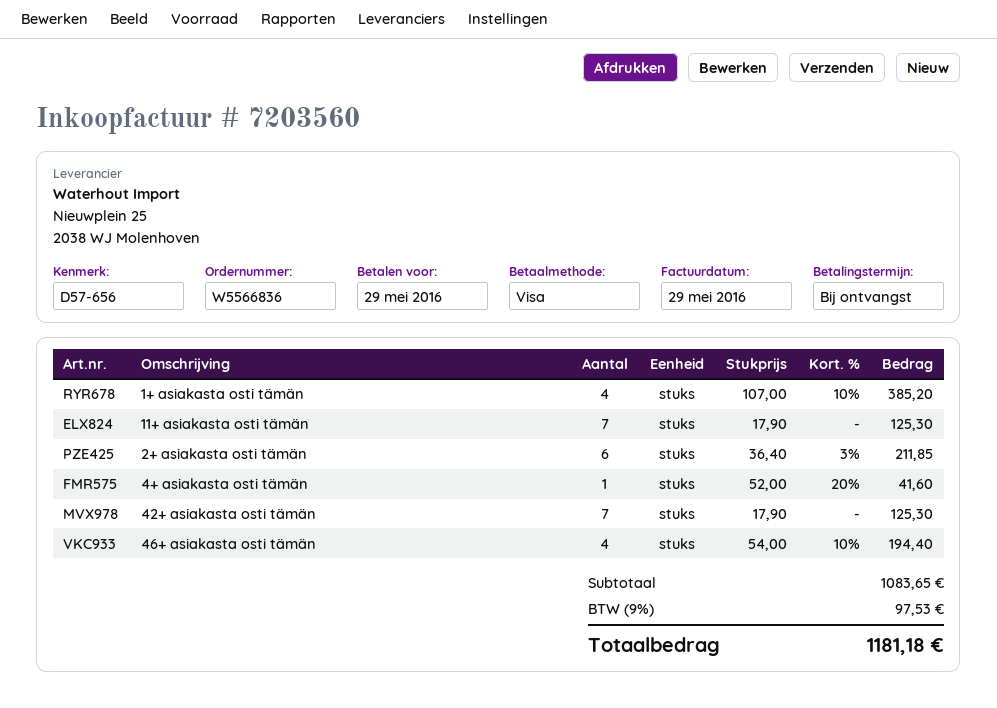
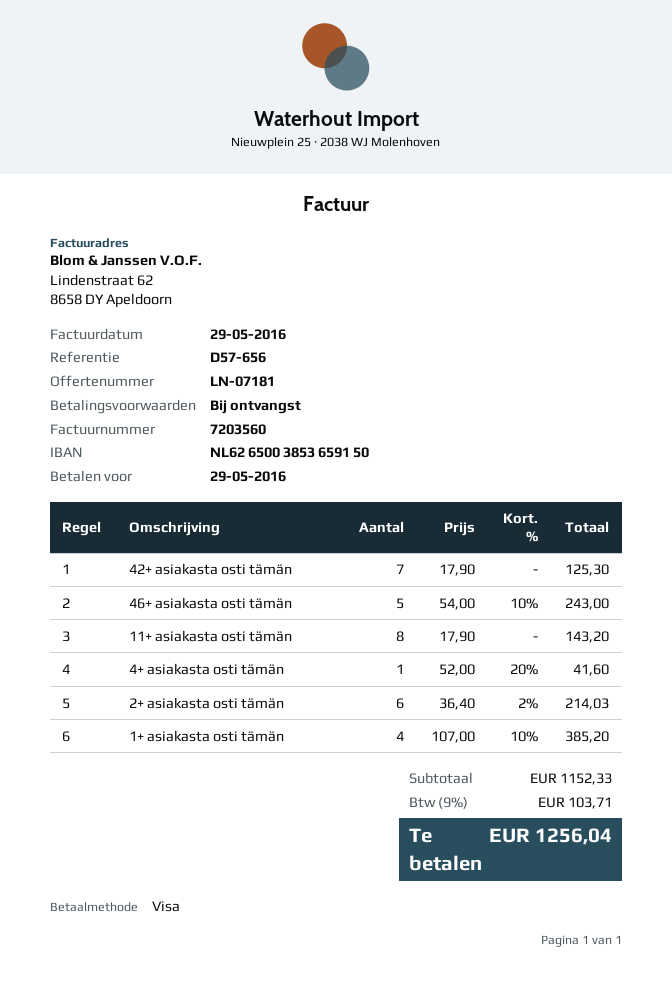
11+ asiakasta osti tämän: 7 x 17.90 = 125.30 -> 8 x 17.90 = 143.20
2+ asiakasta osti tämän: 6 x 36.40 - 3% = 211.85 -> 6 x 36.40 - 2% = 214.03
46+ asiakasta osti tämän: 4 x 54.00 - 10% = 194.40 -> 5 x 54.00 - 10% = 243.00
subtotal: 1083.65 -> 1152.33
tax: 9% = 97.53 -> 9% = 103.71
total: 1181.18 -> 1256.04

